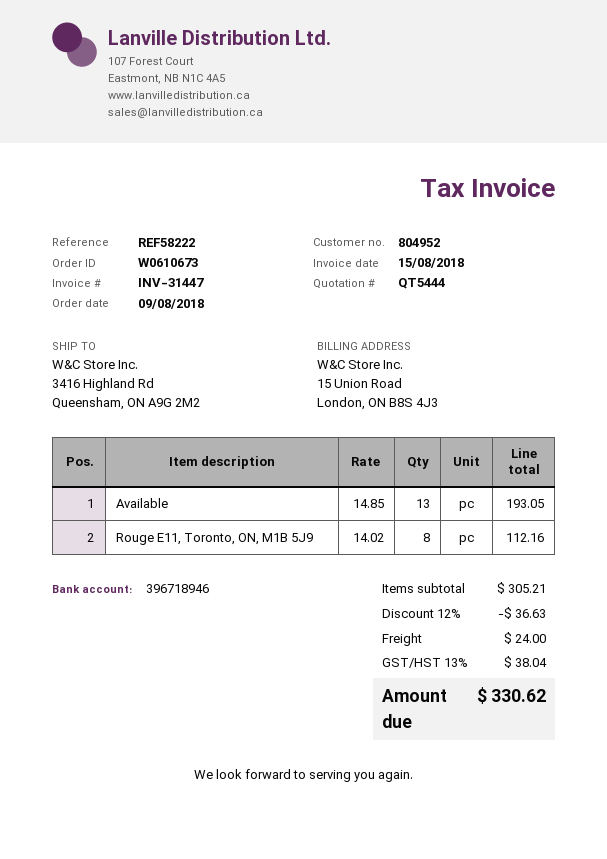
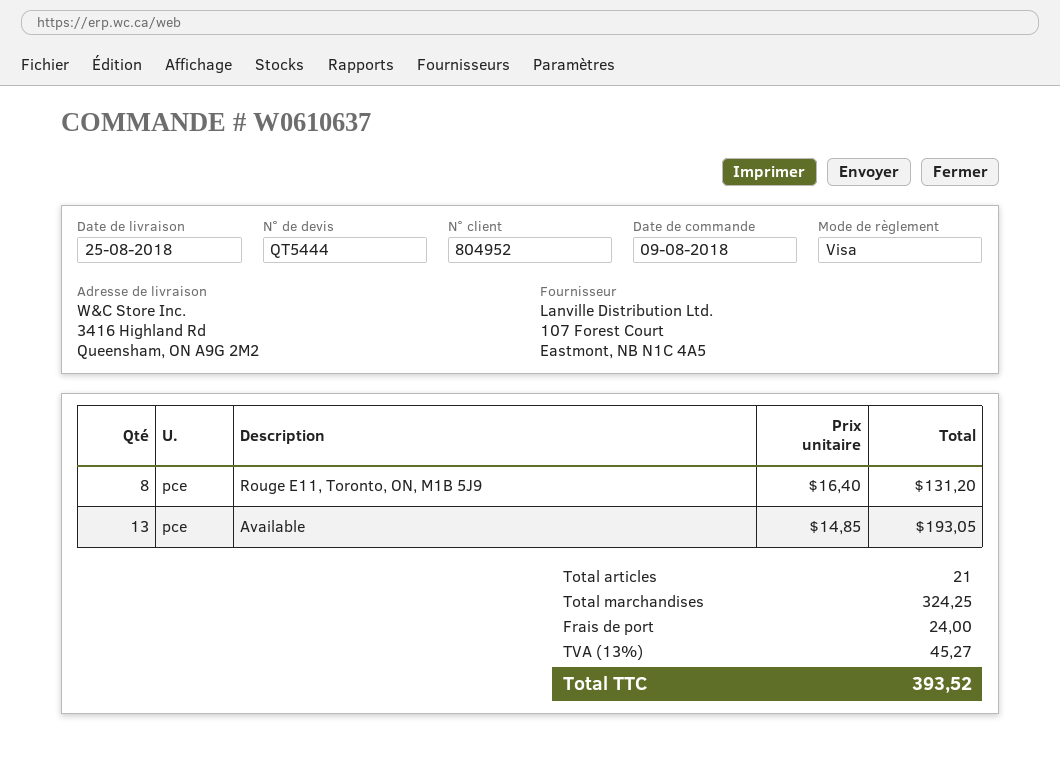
order number: W0610673 -> W0610637
Rouge E11, Toronto, ON, M1B 5J9: 8 x 14.02 = 112.16 -> 8 x 16.40 = 131.20
subtotal: 305.21 -> 324.25
discount: 12% = 36.63 -> none
tax: 13% = 38.04 -> 13% = 45.27
total: 330.62 -> 393.52

